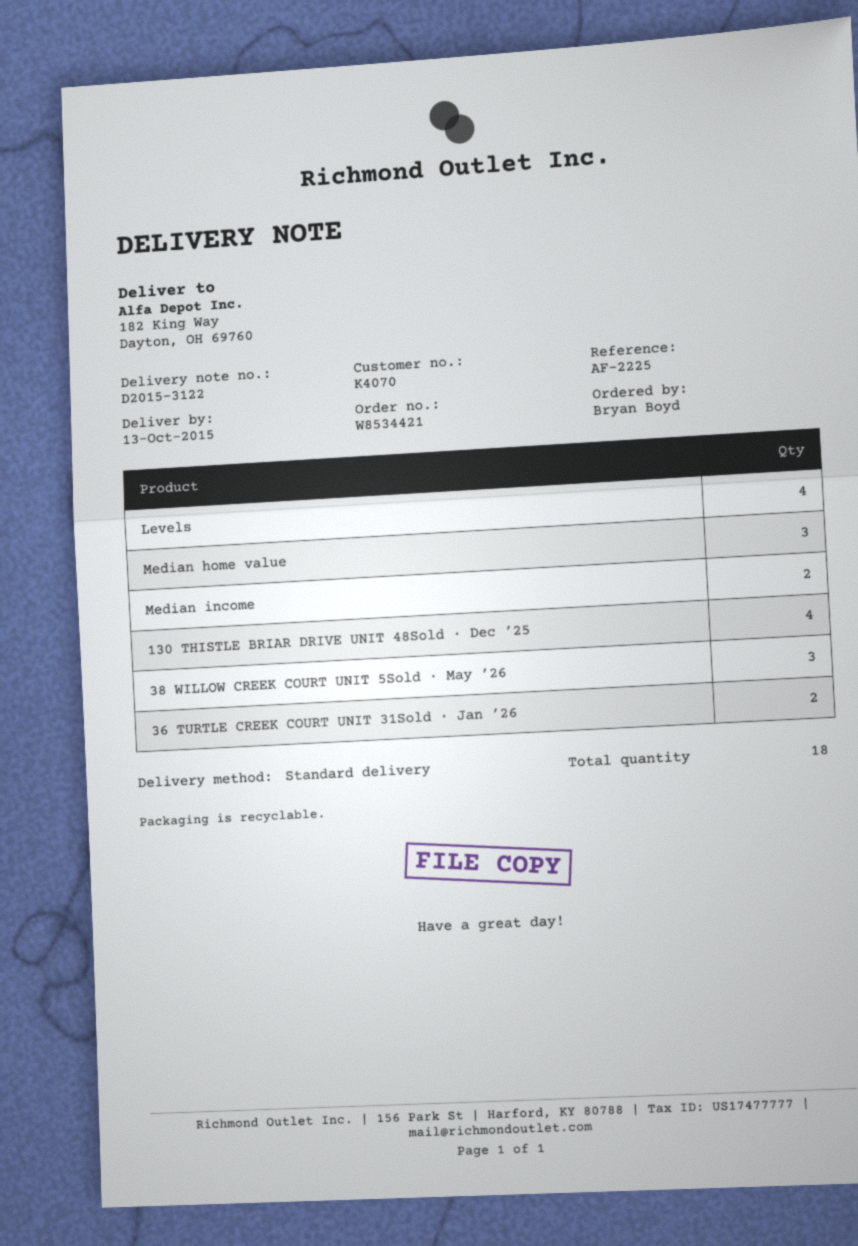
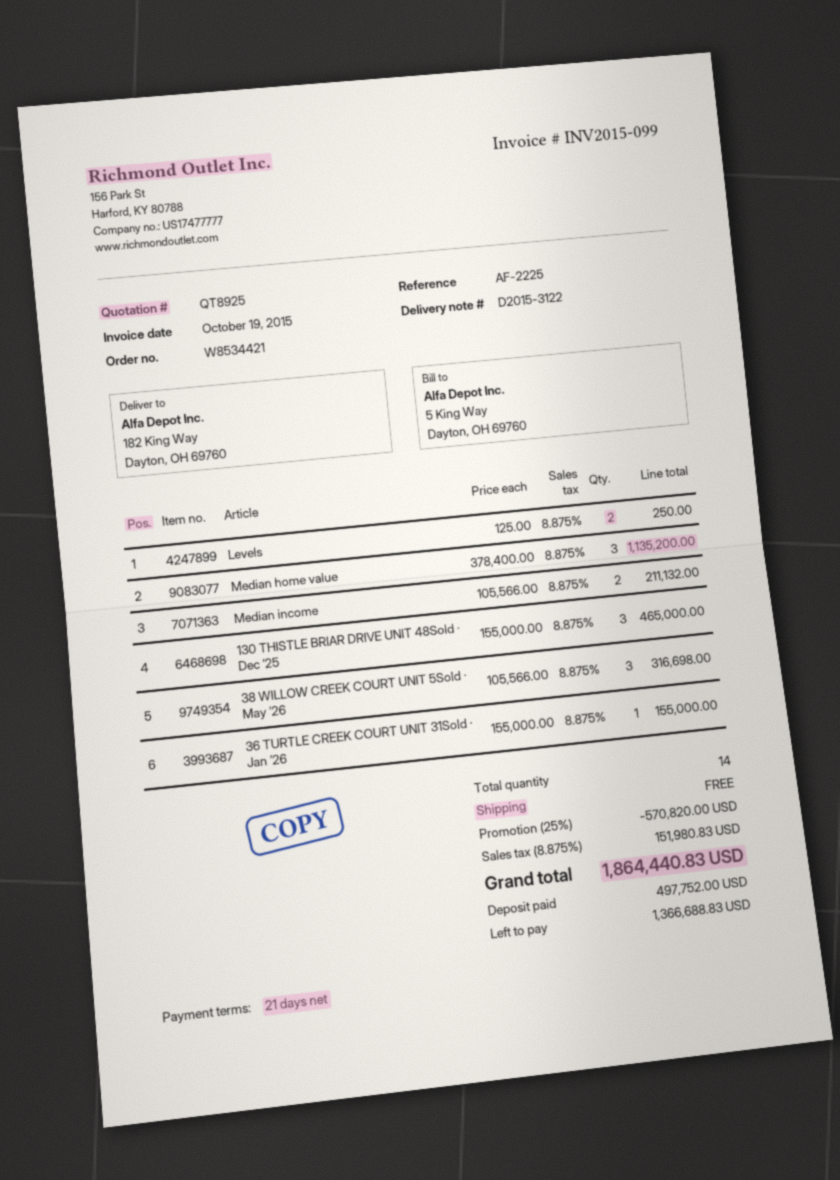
Levels: 4 -> 2
130 THISTLE BRIAR DRIVE UNIT 48Sold · Dec ’25: 4 -> 3
36 TURTLE CREEK COURT UNIT 31Sold · Jan ’26: 2 -> 1
total quantity: 18 -> 14

